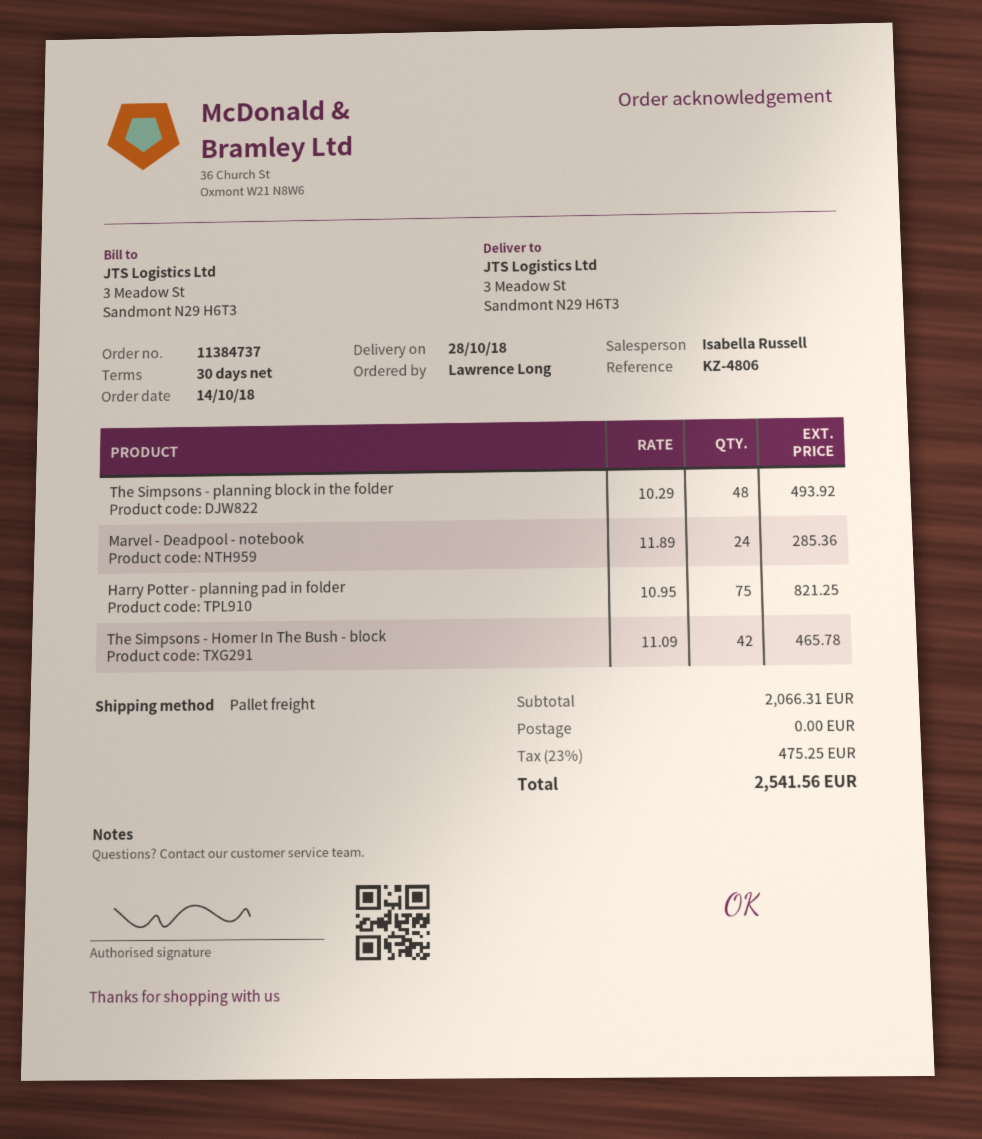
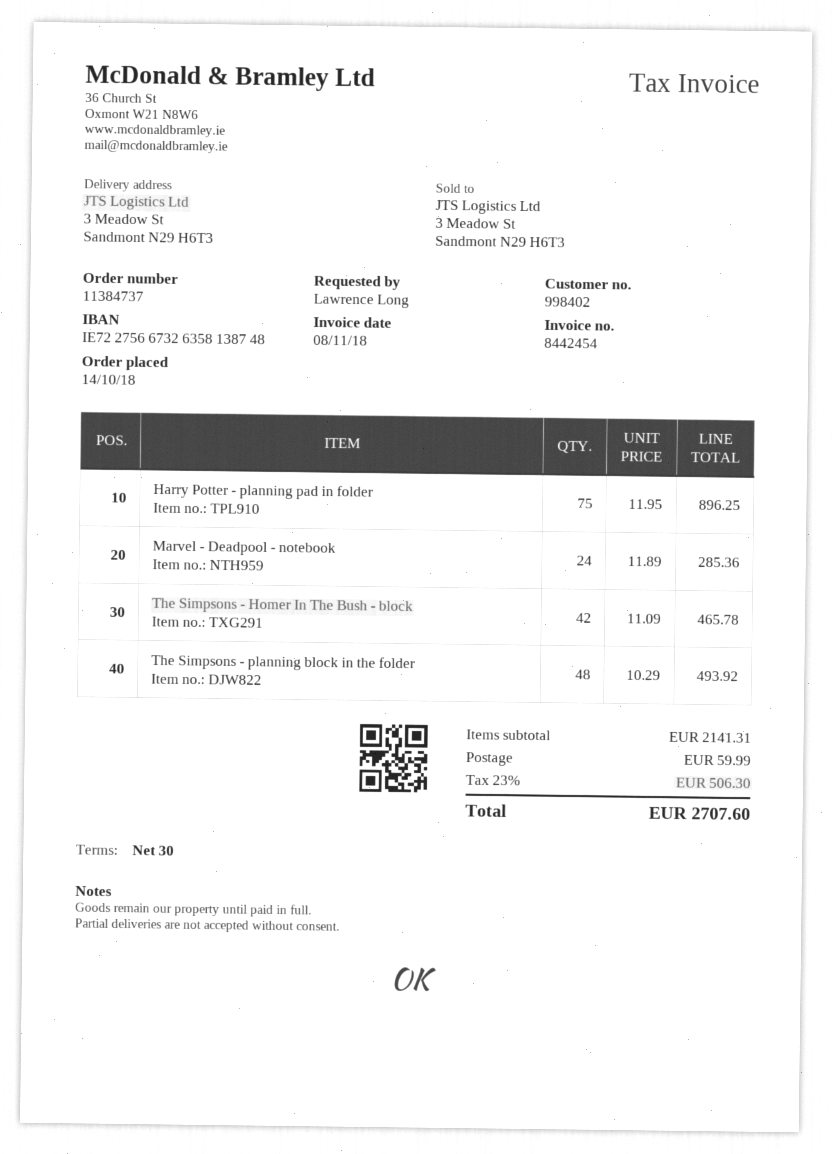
Harry Potter - planning pad in folder: 75 x 10.95 = 821.25 -> 75 x 11.95 = 896.25
subtotal: 2066.31 -> 2141.31
shipping: 0.00 -> 59.99
tax: 23% = 475.25 -> 23% = 506.30
total: 2541.56 -> 2707.60

